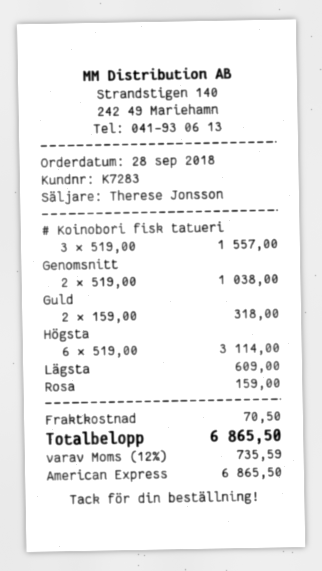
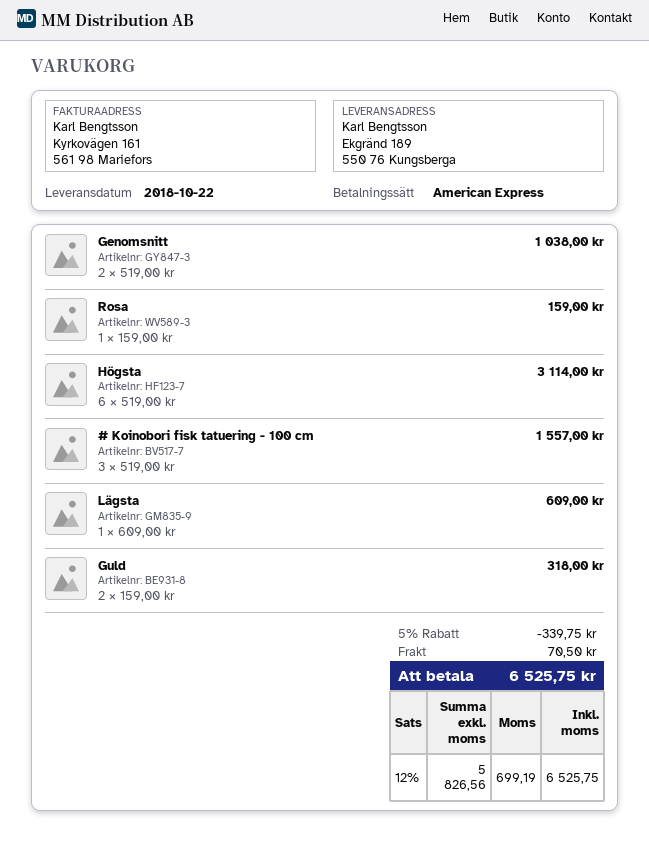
discount: none -> 5% = 339.75
tax: 12% = 735.59 -> 12% = 699.19
total: 6865.50 -> 6525.75

